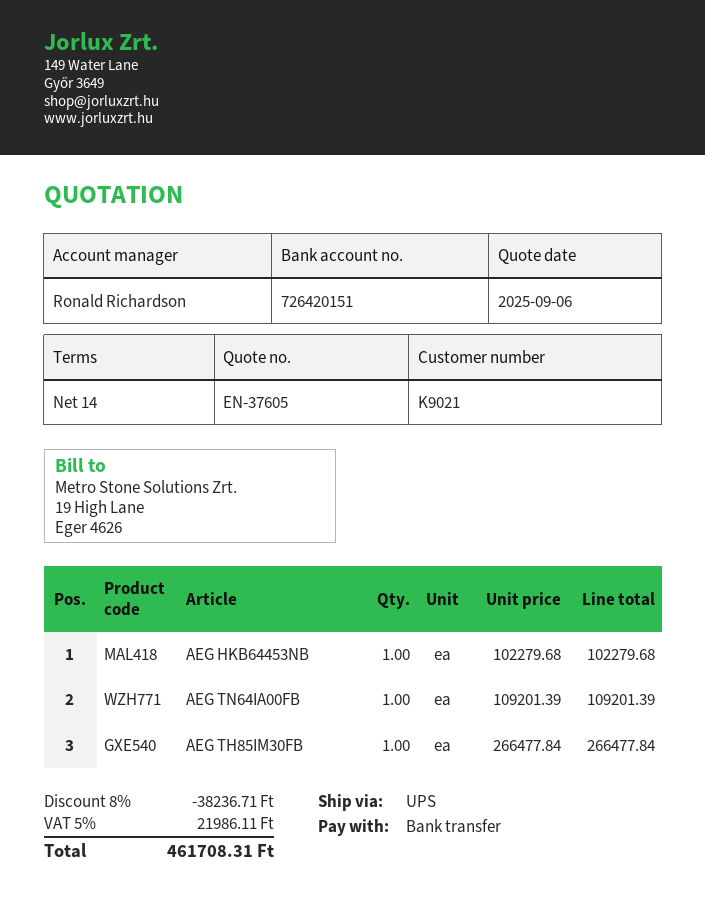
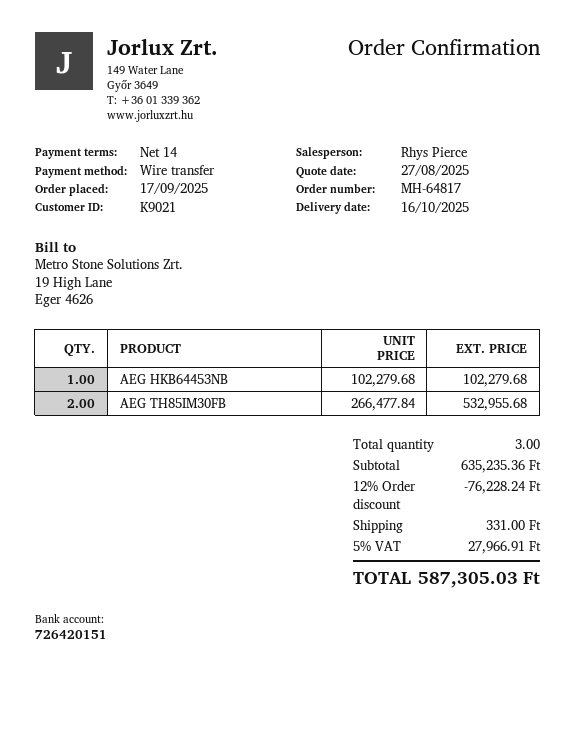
quote date: 2025-09-06 -> 2025-08-27
sales rep: Ronald Richardson -> Rhys Pierce
AEG TN64IA00FB: 1 x 109201.39 = 109201.39 -> none
AEG TH85IM30FB: 1 x 266477.84 = 266477.84 -> 2 x 266477.84 = 532955.68
discount: 8% = 38236.71 -> 12% = 76228.24
shipping: none -> 331.00
tax: 5% = 21986.11 -> 5% = 27966.91
total: 461708.31 -> 587305.03

